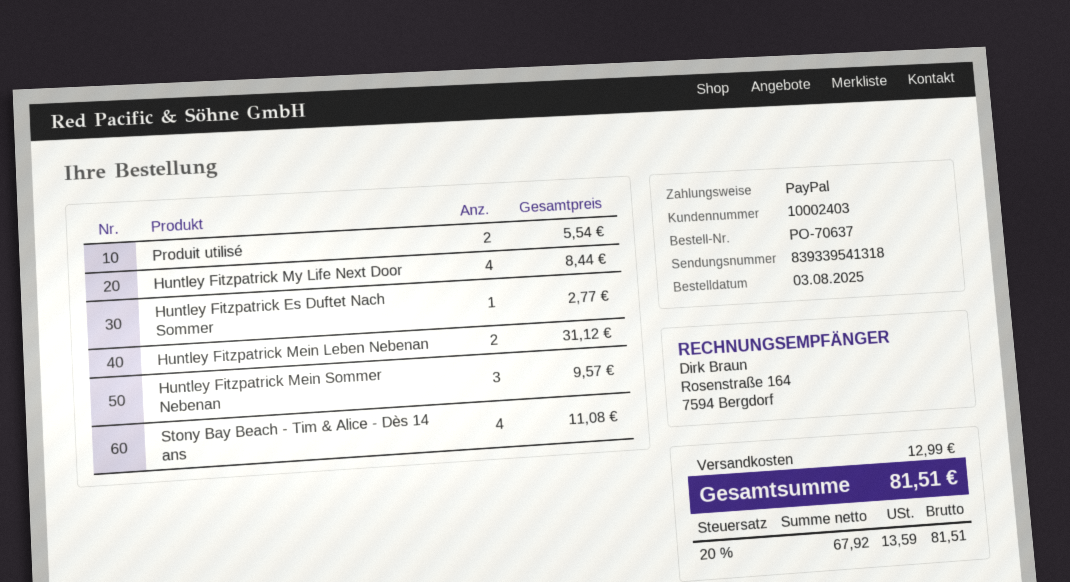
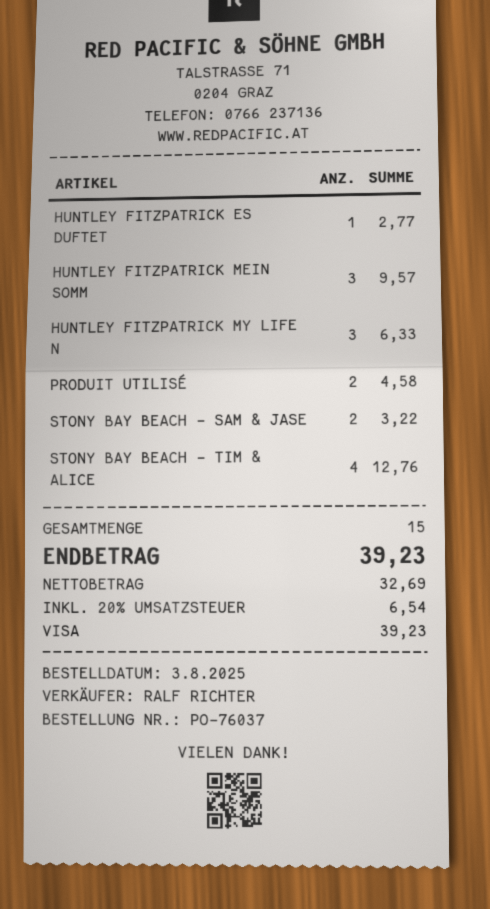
order number: PO-70637 -> PO-76037
payment method: PayPal -> Visa
Produit utilisé: 2 for 5.54 -> 2 for 4.58
Huntley Fitzpatrick My Life Next Door: 4 for 8.44 -> 3 for 6.33
Huntley Fitzpatrick Mein Leben Nebenan: 2 for 31.12 -> none
Stony Bay Beach - Tim & Alice - Dès 14 ans: 4 for 11.08 -> 4 for 12.76
STONY BAY BEACH - SAM & JASE: none -> 2 for 3.22
shipping: 12.99 -> none
net: 67.92 -> 32.69
tax: 20% = 13.59 -> 20% = 6.54
total: 81.51 -> 39.23

